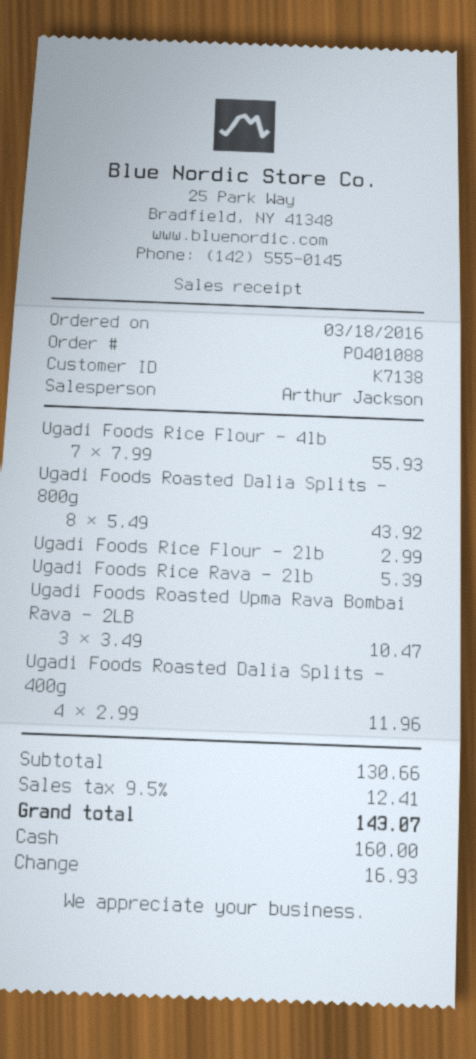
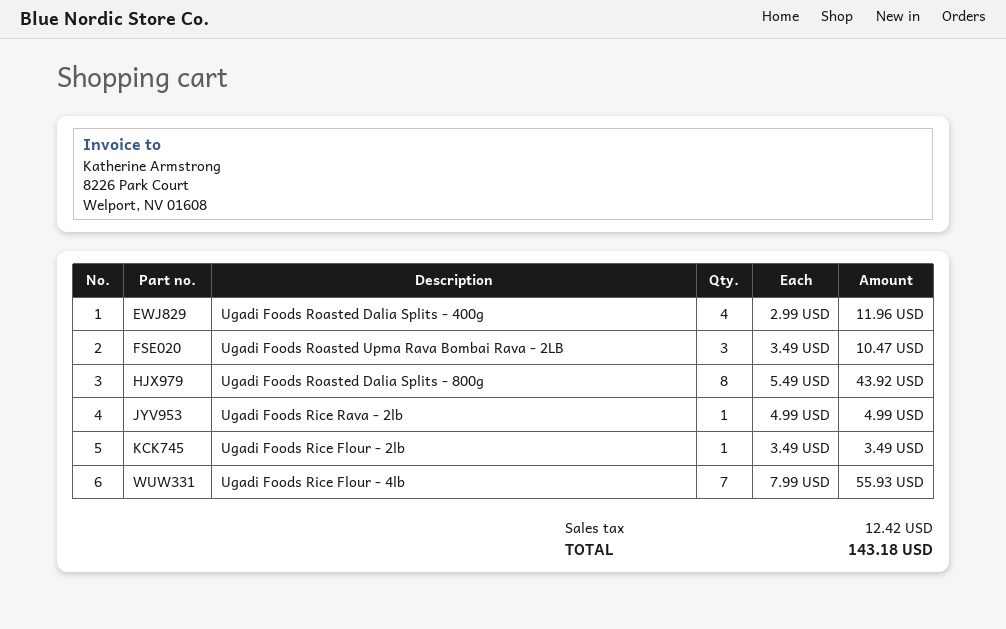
Ugadi Foods Rice Flour - 2lb: 1 x 2.99 = 2.99 -> 1 x 3.49 = 3.49
Ugadi Foods Rice Rava - 2lb: 1 x 5.39 = 5.39 -> 1 x 4.99 = 4.99
tax: 12.41 -> 12.42
total: 143.07 -> 143.18

